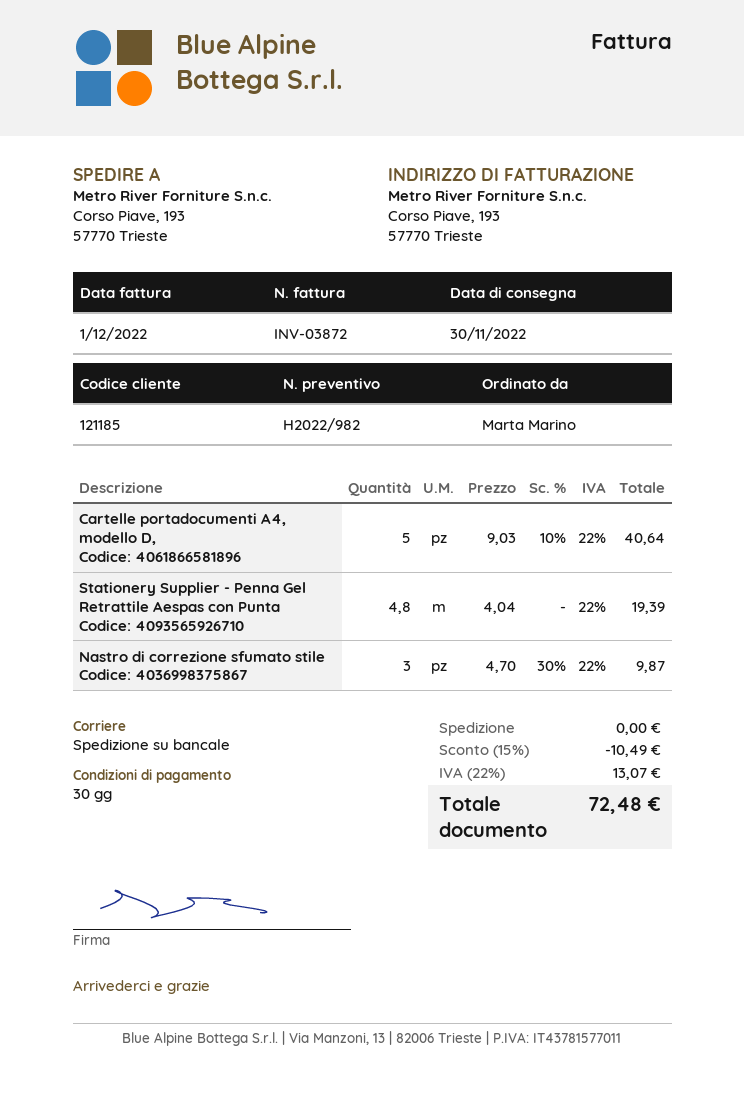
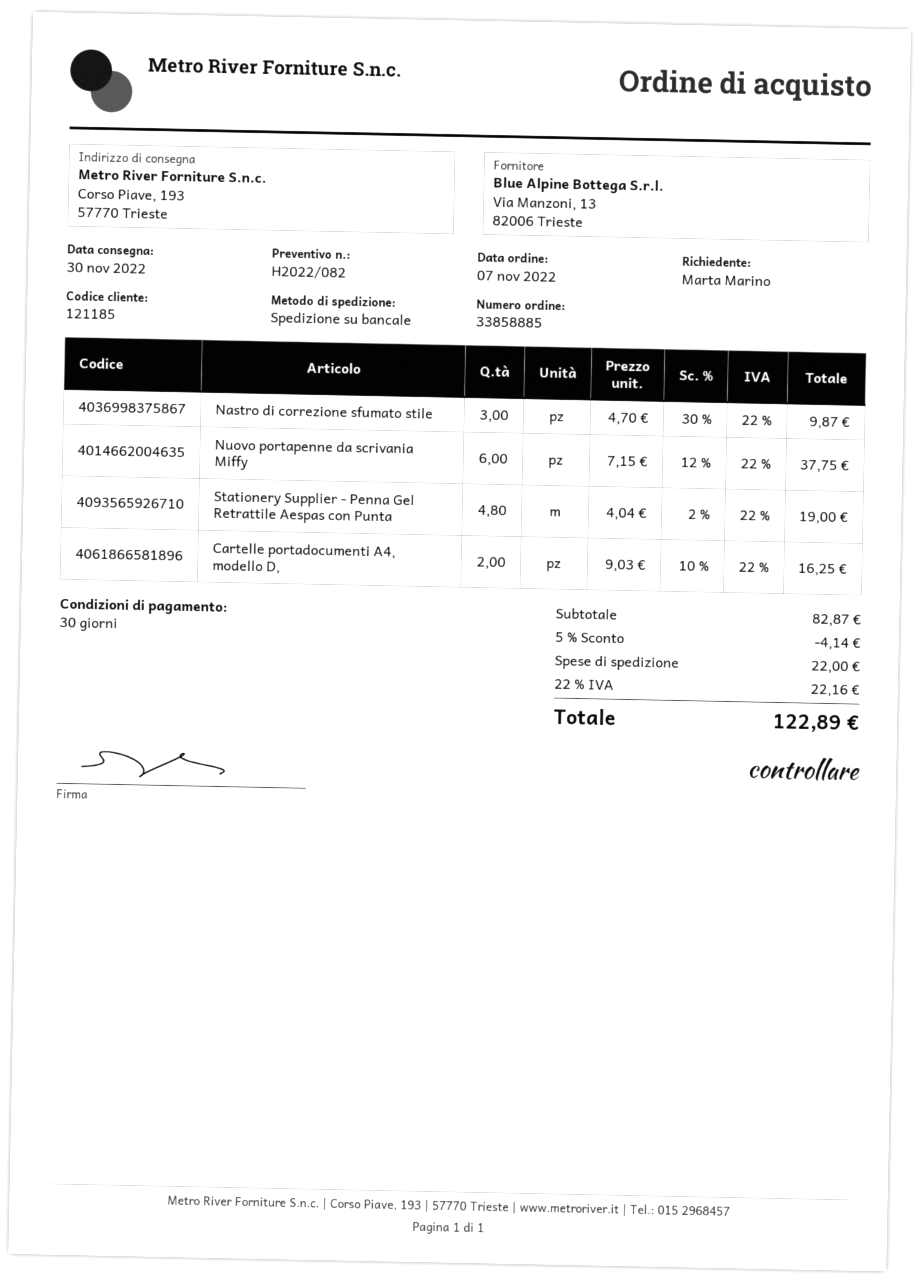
quote number: H2022/982 -> H2022/082
Cartelle portadocumenti A4, modello D,: 5 x 9.03 - 10% = 40.64 -> 2 x 9.03 - 10% = 16.25
Stationery Supplier - Penna Gel Retrattile Aespas con Punta: 4.8 x 4.04 = 19.39 -> 4.8 x 4.04 - 2% = 19.00
Nuovo portapenne da scrivania Miffy: none -> 6 x 7.15 - 12% = 37.75
discount: 15% = 10.49 -> 5% = 4.14
shipping: 0.00 -> 22.00
tax: 22% = 13.07 -> 22% = 22.16
total: 72.48 -> 122.89

